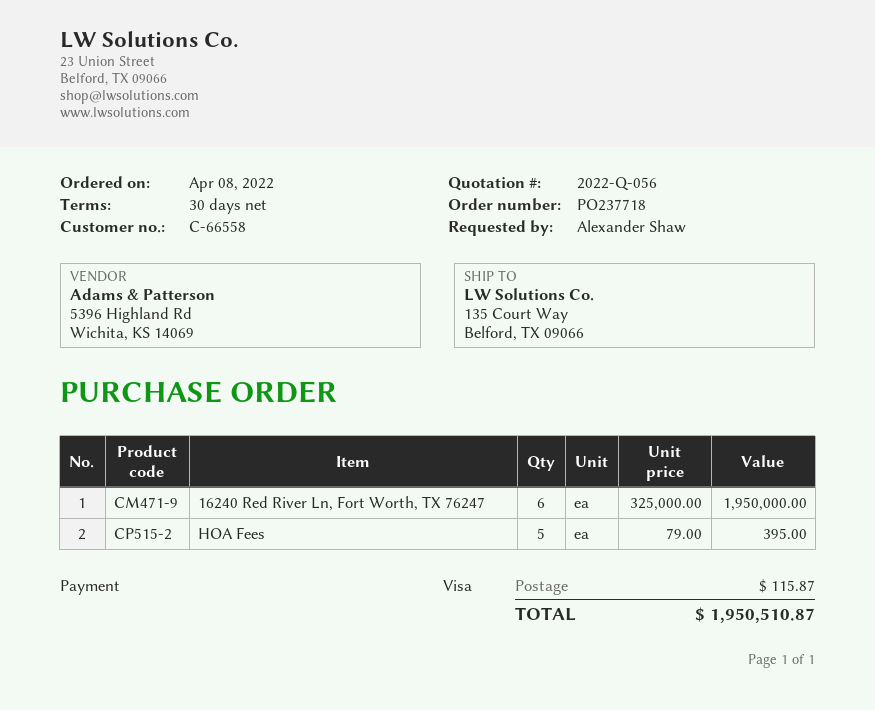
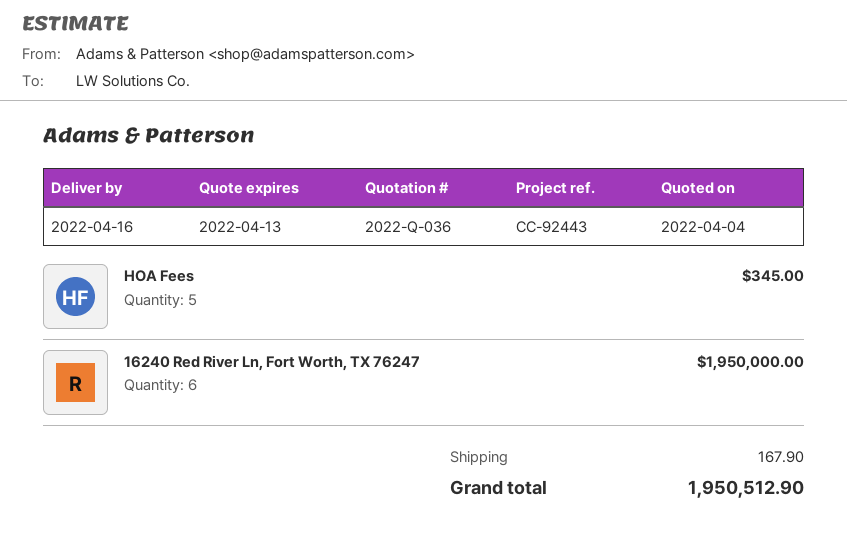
quote number: 2022-Q-056 -> 2022-Q-036
HOA Fees: 5 for 395.00 -> 5 for 345.00
shipping: 115.87 -> 167.90
total: 1950510.87 -> 1950512.90

